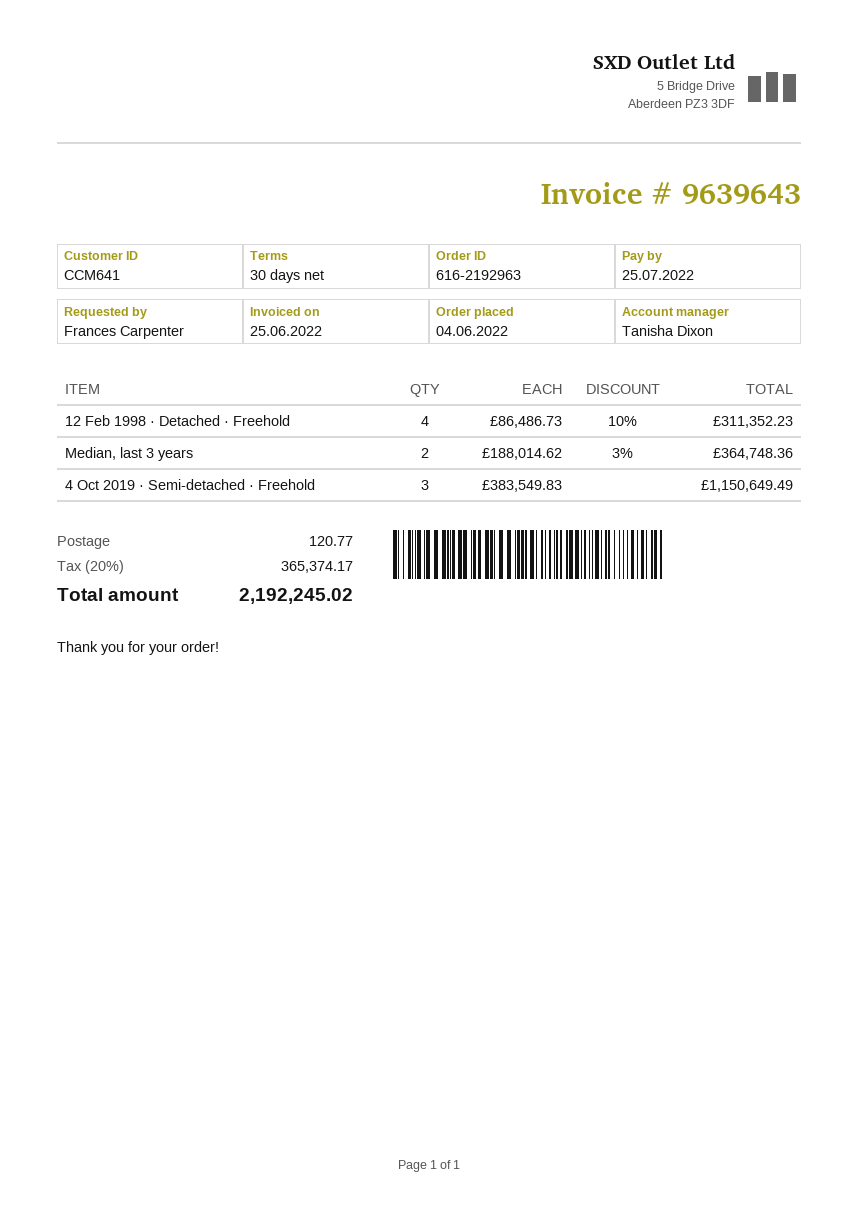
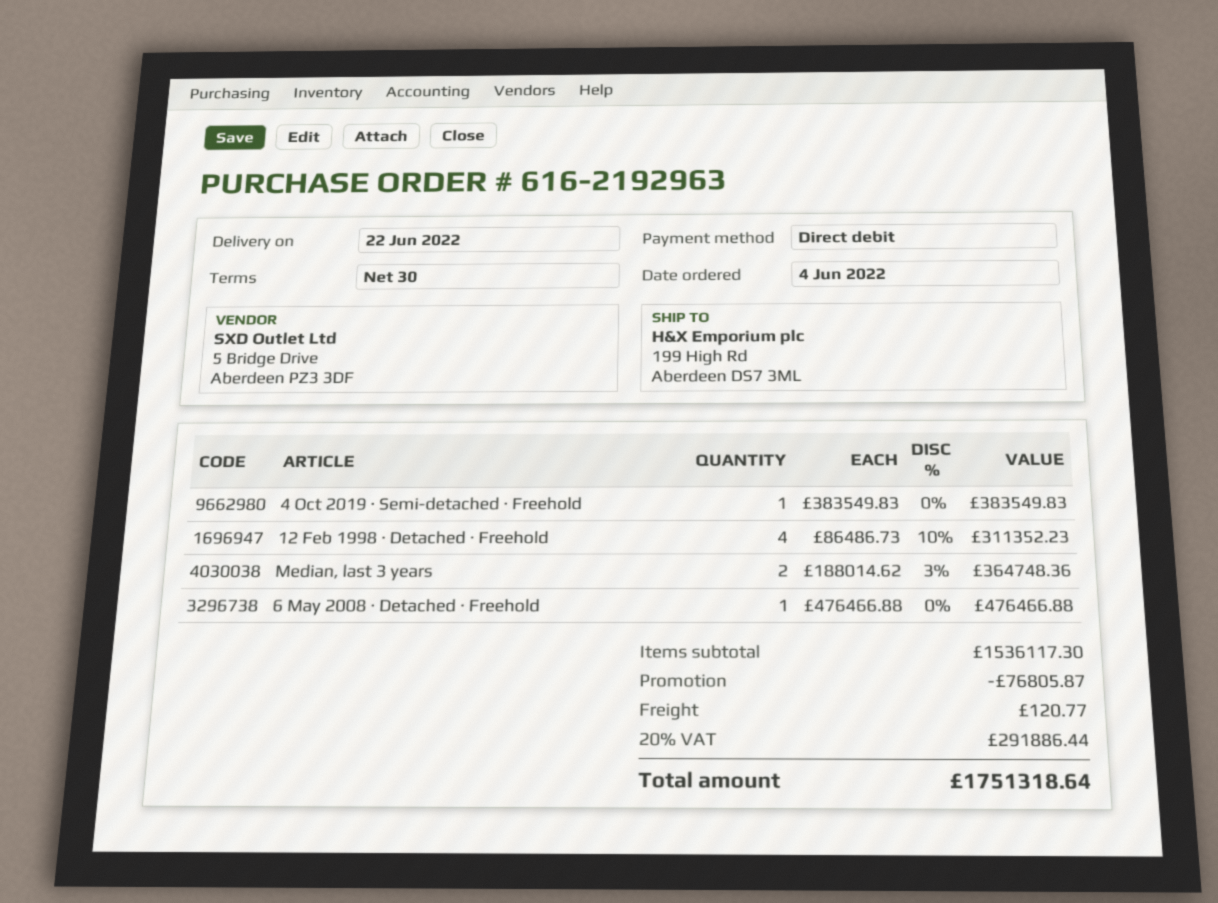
4 Oct 2019 · Semi-detached · Freehold: 3 x 383549.83 = 1150649.49 -> 1 x 383549.83 = 383549.83
6 May 2008 · Detached · Freehold: none -> 1 x 476466.88 = 476466.88
discount: none -> 76805.87
tax: 20% = 365374.17 -> 20% = 291886.44
total: 2192245.02 -> 1751318.64

